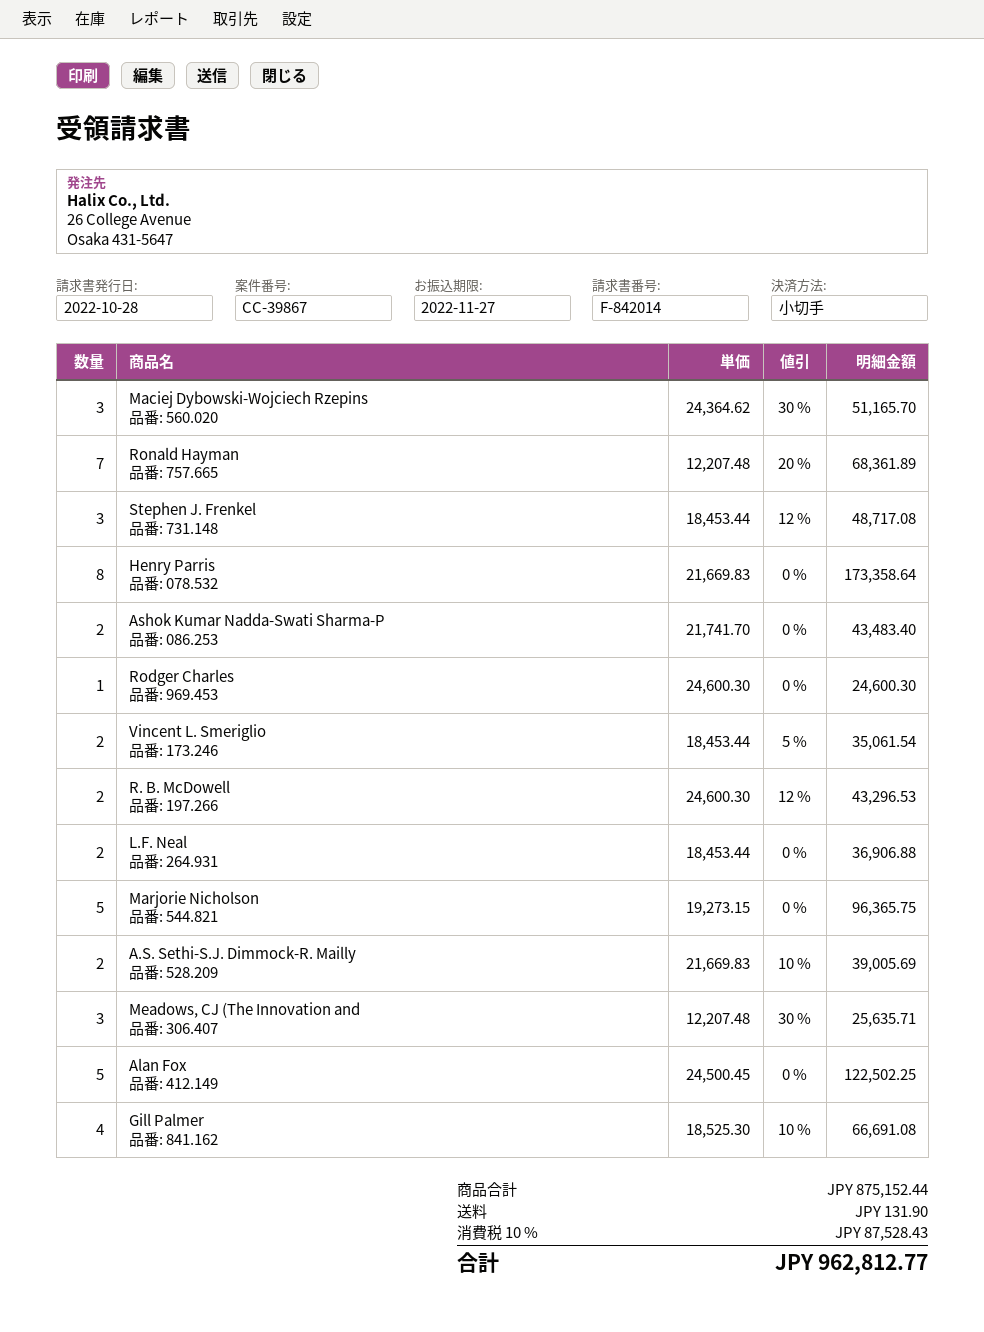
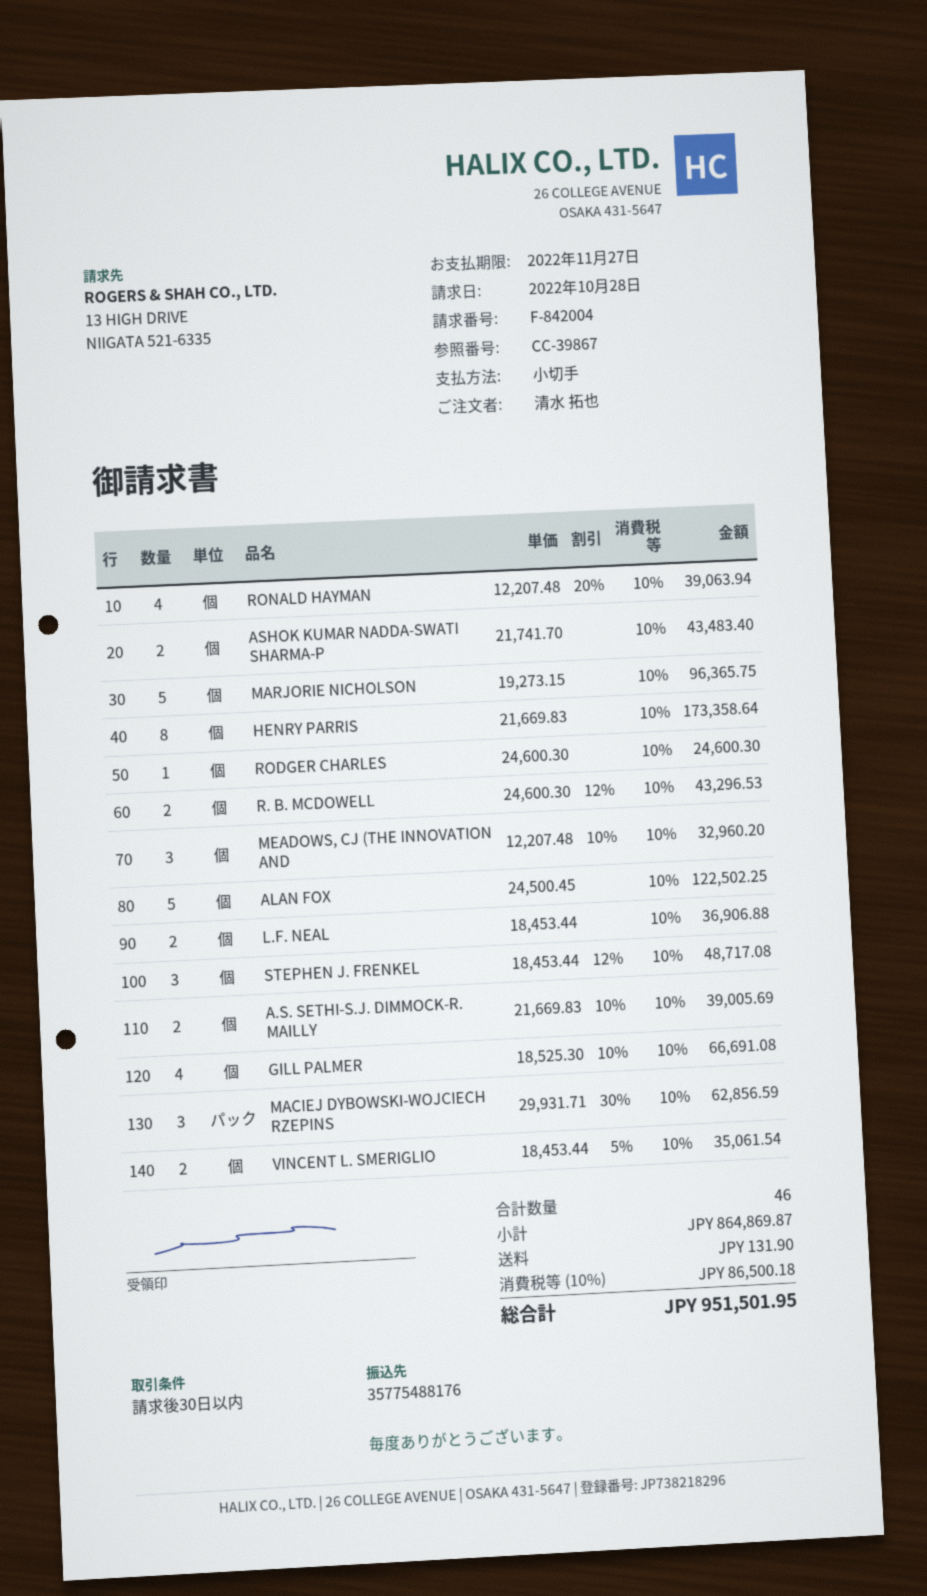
invoice number: F-842014 -> F-842004
Maciej Dybowski-Wojciech Rzepins: 3 x 24364.62 - 30% = 51165.70 -> 3 x 29931.71 - 30% = 62856.59
Ronald Hayman: 7 x 12207.48 - 20% = 68361.89 -> 4 x 12207.48 - 20% = 39063.94
Meadows, CJ (The Innovation and: 3 x 12207.48 - 30% = 25635.71 -> 3 x 12207.48 - 10% = 32960.20
subtotal: 875152.44 -> 864869.87
tax: 10% = 87528.43 -> 10% = 86500.18
total: 962812.77 -> 951501.95

